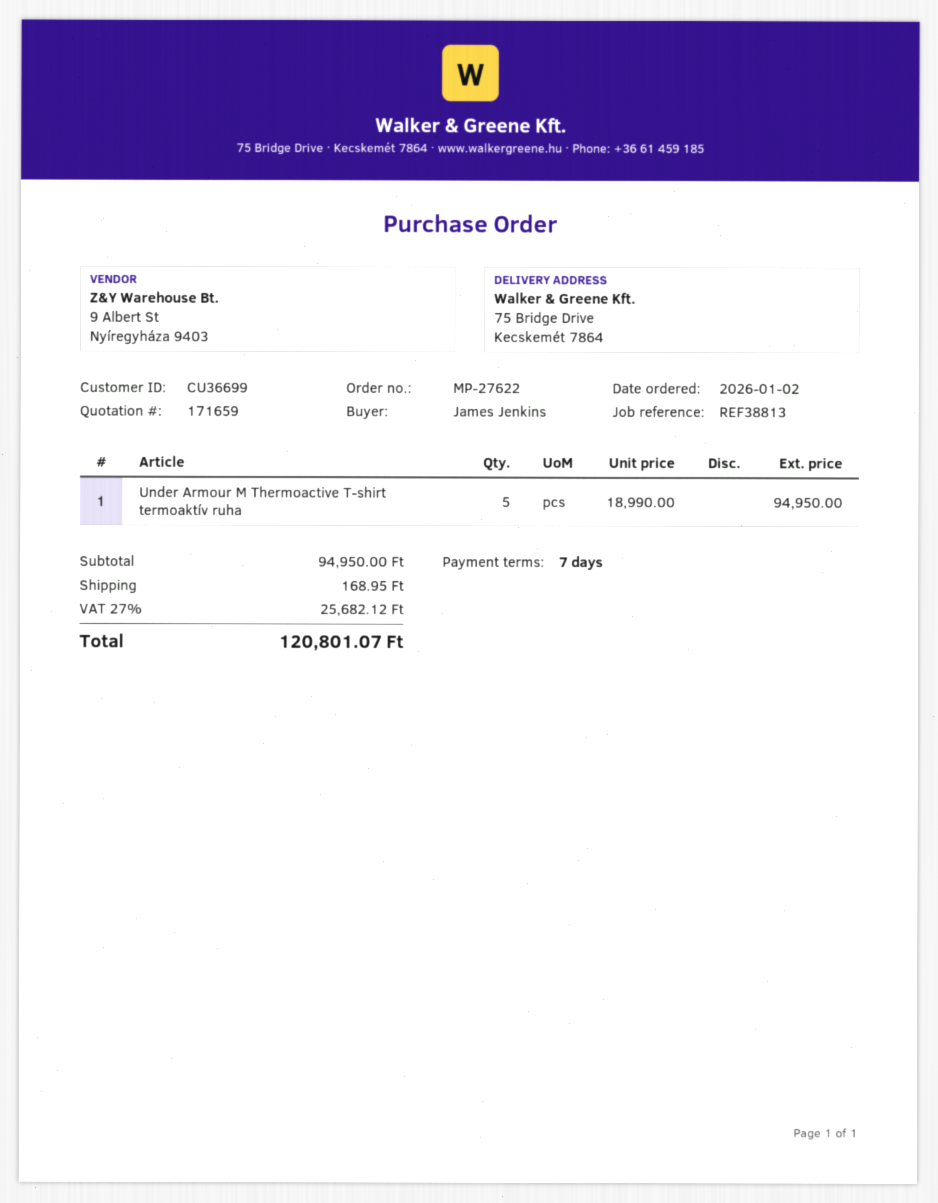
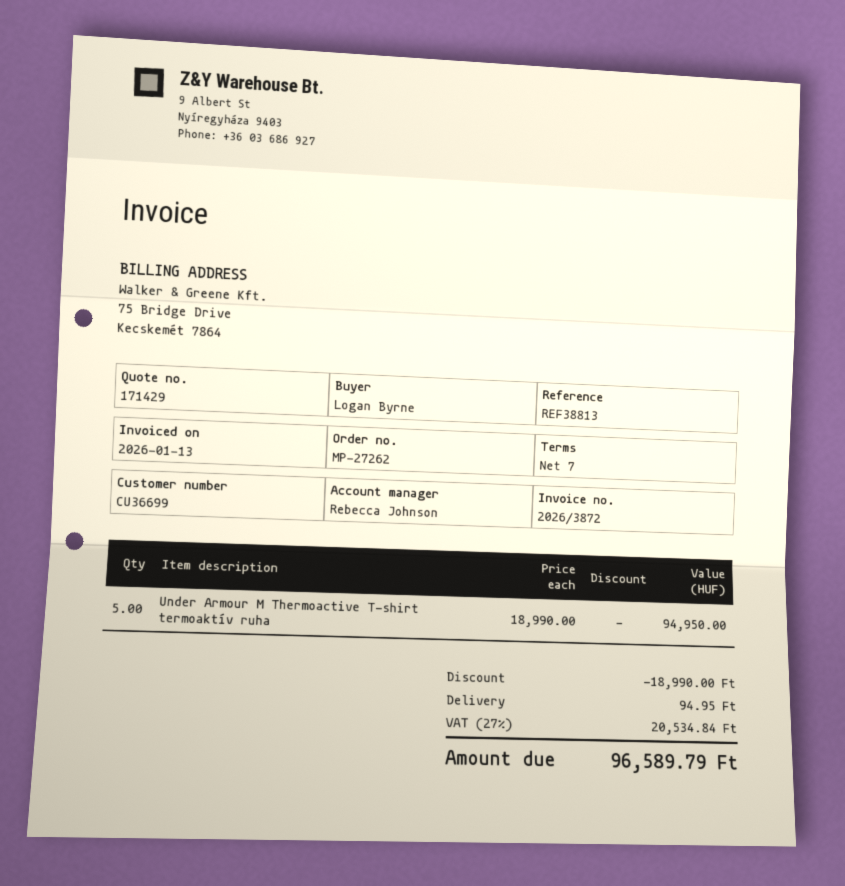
quote number: 171659 -> 171429
order number: MP-27622 -> MP-27262
ordered by: James Jenkins -> Logan Byrne
discount: none -> 18990.00
shipping: 168.95 -> 94.95
tax: 27% = 25682.12 -> 27% = 20534.84
total: 120801.07 -> 96589.79

